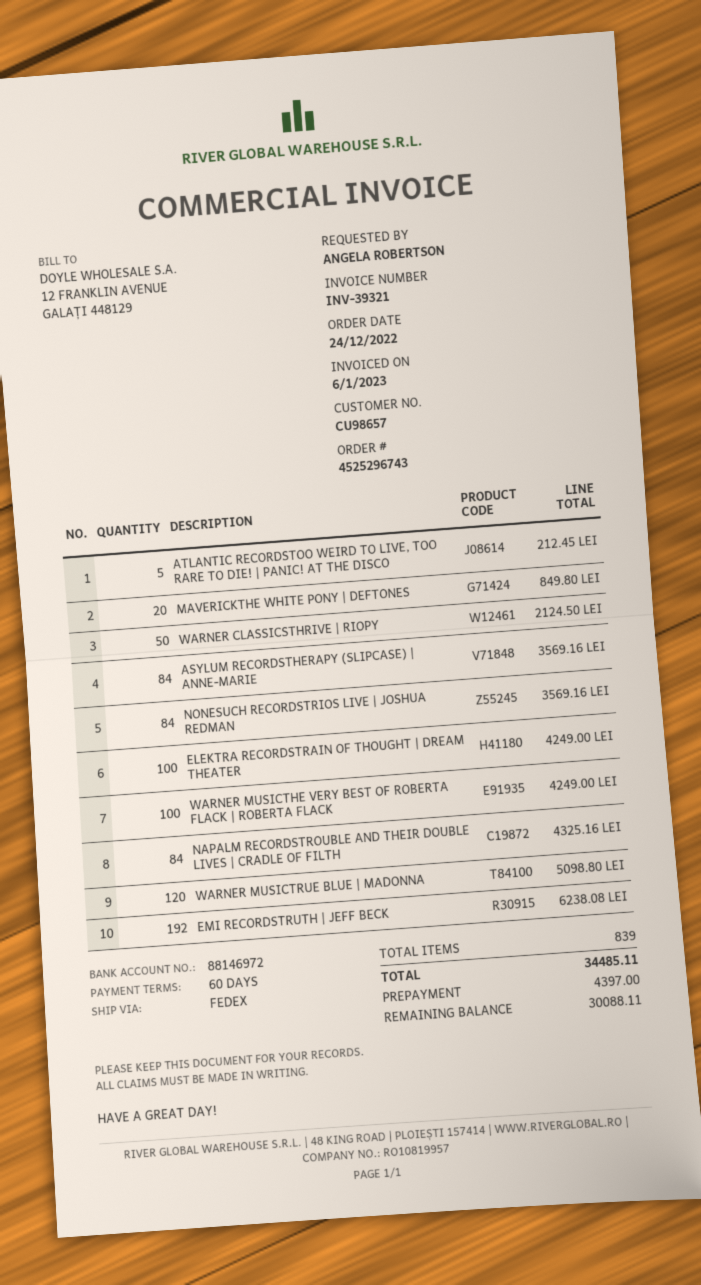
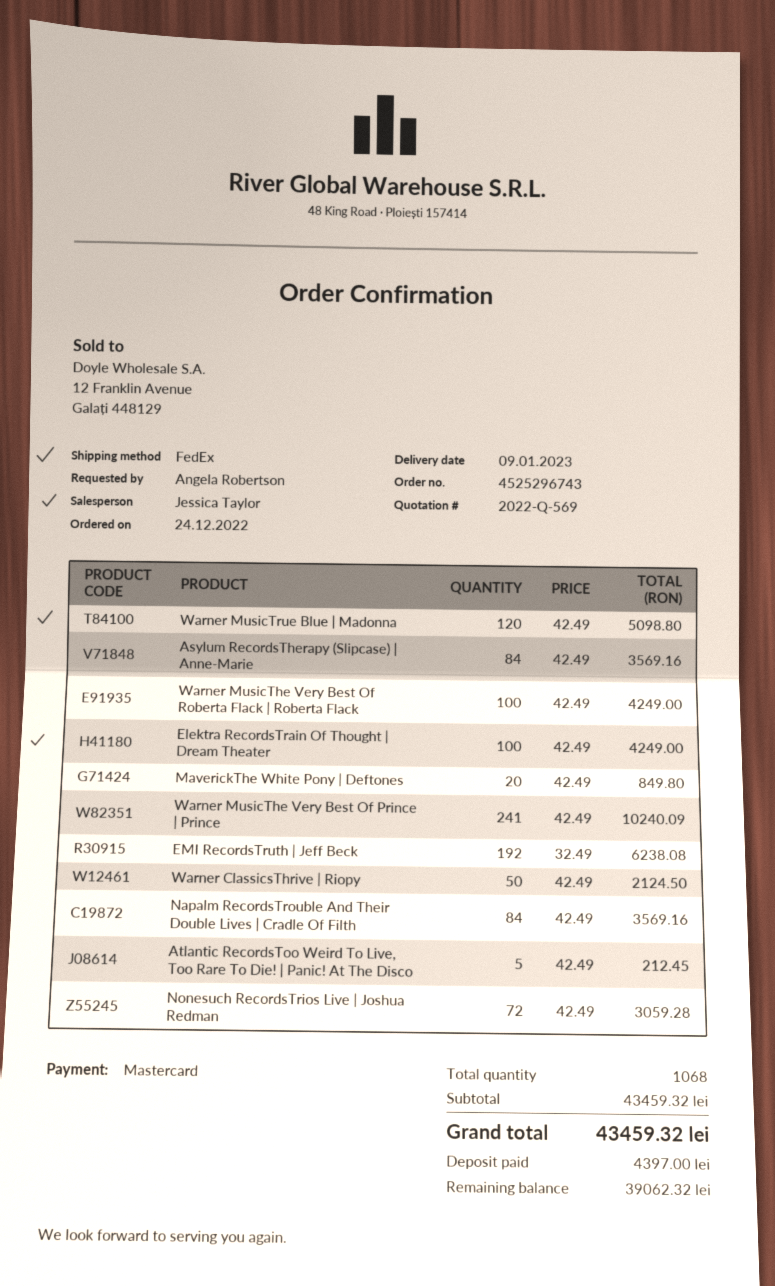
NONESUCH RECORDSTRIOS LIVE | JOSHUA REDMAN: 84 for 3569.16 -> 72 for 3059.28
NAPALM RECORDSTROUBLE AND THEIR DOUBLE LIVES | CRADLE OF FILTH: 84 for 4325.16 -> 84 for 3569.16
Warner MusicThe Very Best Of Prince | Prince: none -> 241 for 10240.09
total quantity: 839 -> 1068
total: 34485.11 -> 43459.32
balance: 30088.11 -> 39062.32

